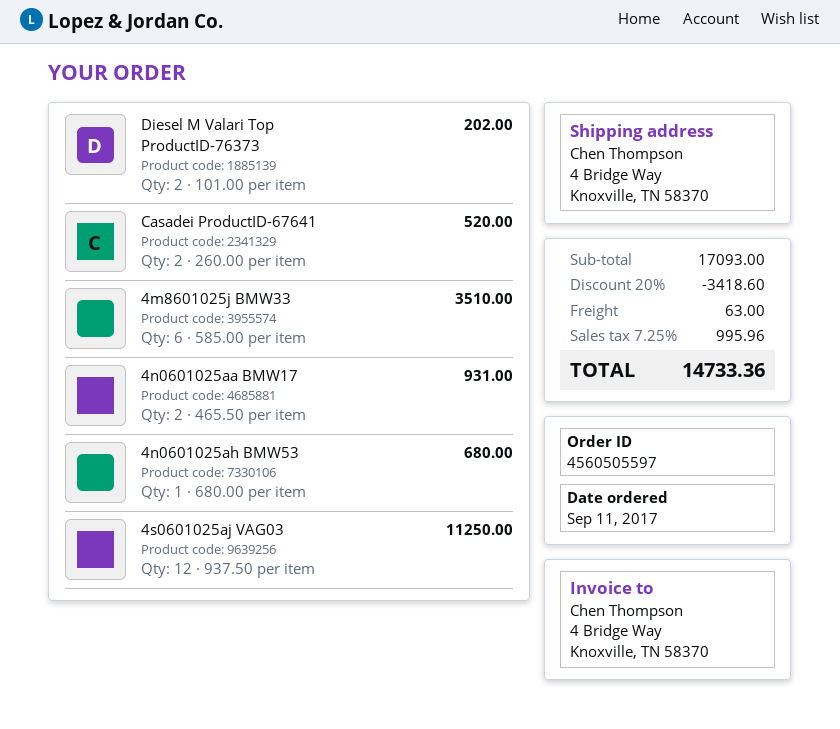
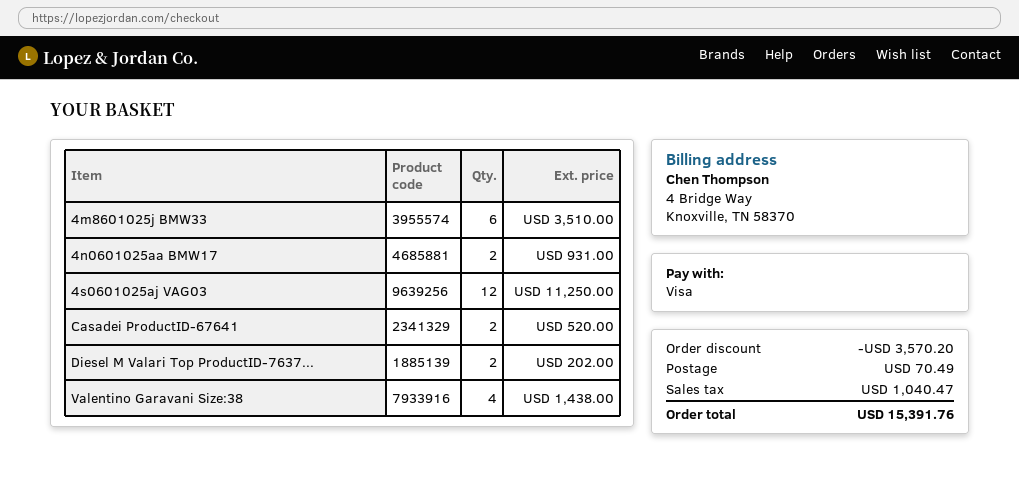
4n0601025ah BMW53: 1 for 680.00 -> none
Valentino Garavani Size:38: none -> 4 for 1438.00
discount: 3418.60 -> 3570.20
shipping: 63.00 -> 70.49
tax: 995.96 -> 1040.47
total: 14733.36 -> 15391.76

